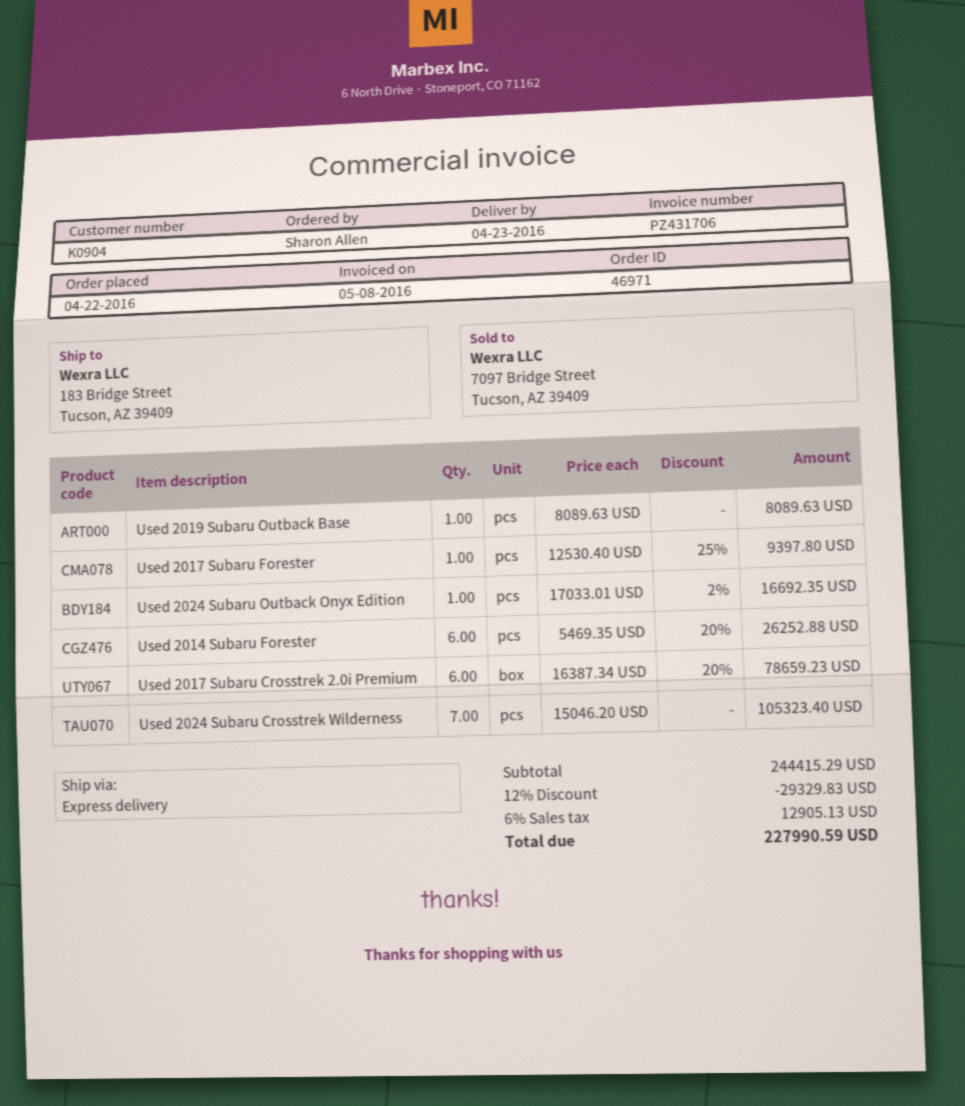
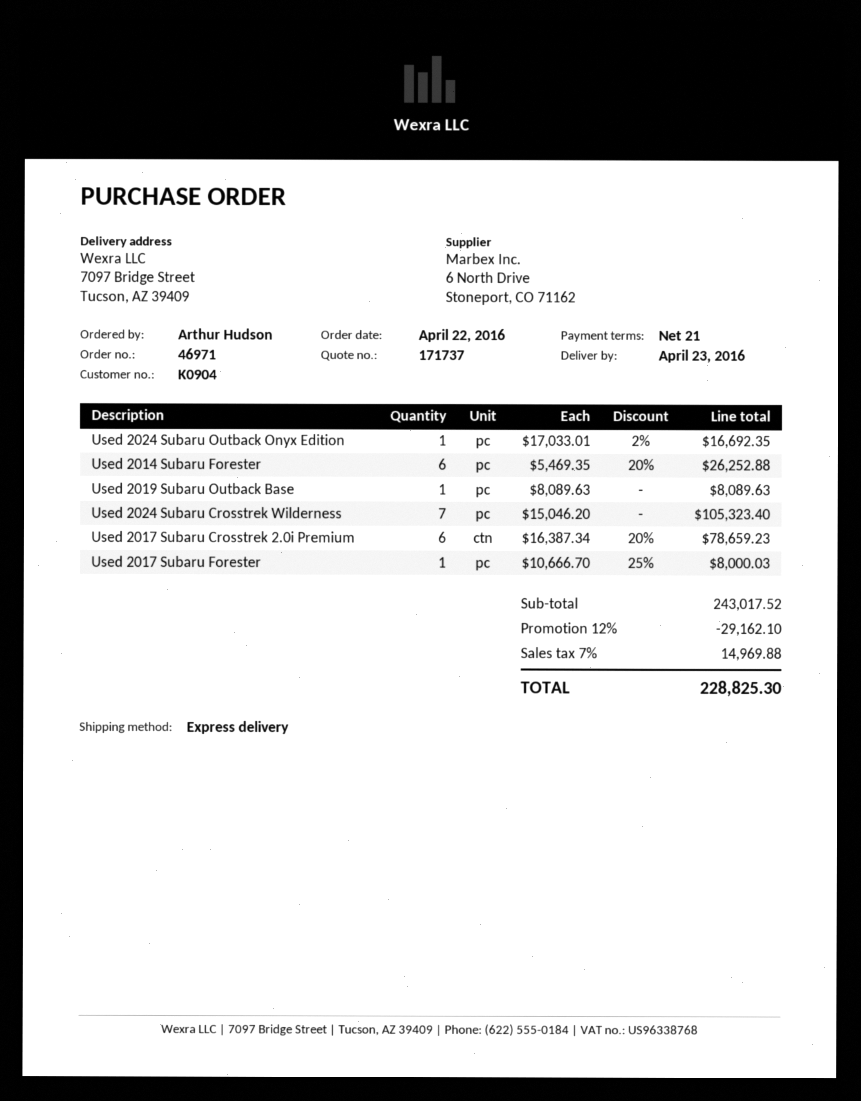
ordered by: Sharon Allen -> Arthur Hudson
ship to: 183 Bridge Street, Tucson, AZ 39409 -> 7097 Bridge Street, Tucson, AZ 39409
Used 2017 Subaru Forester: 1 x 12530.40 - 25% = 9397.80 -> 1 x 10666.70 - 25% = 8000.03
subtotal: 244415.29 -> 243017.52
discount: 12% = 29329.83 -> 12% = 29162.10
tax: 6% = 12905.13 -> 7% = 14969.88
total: 227990.59 -> 228825.30

